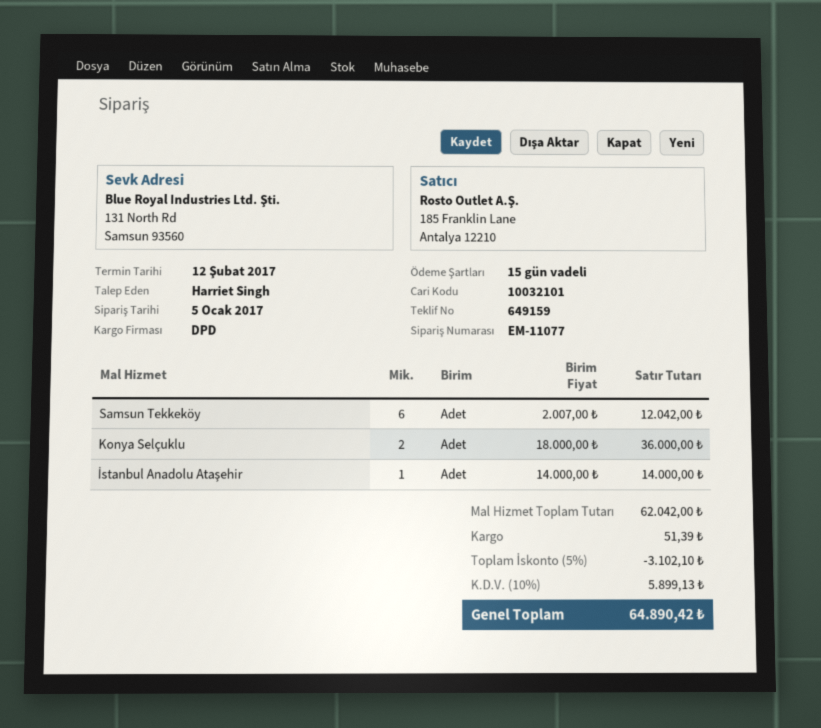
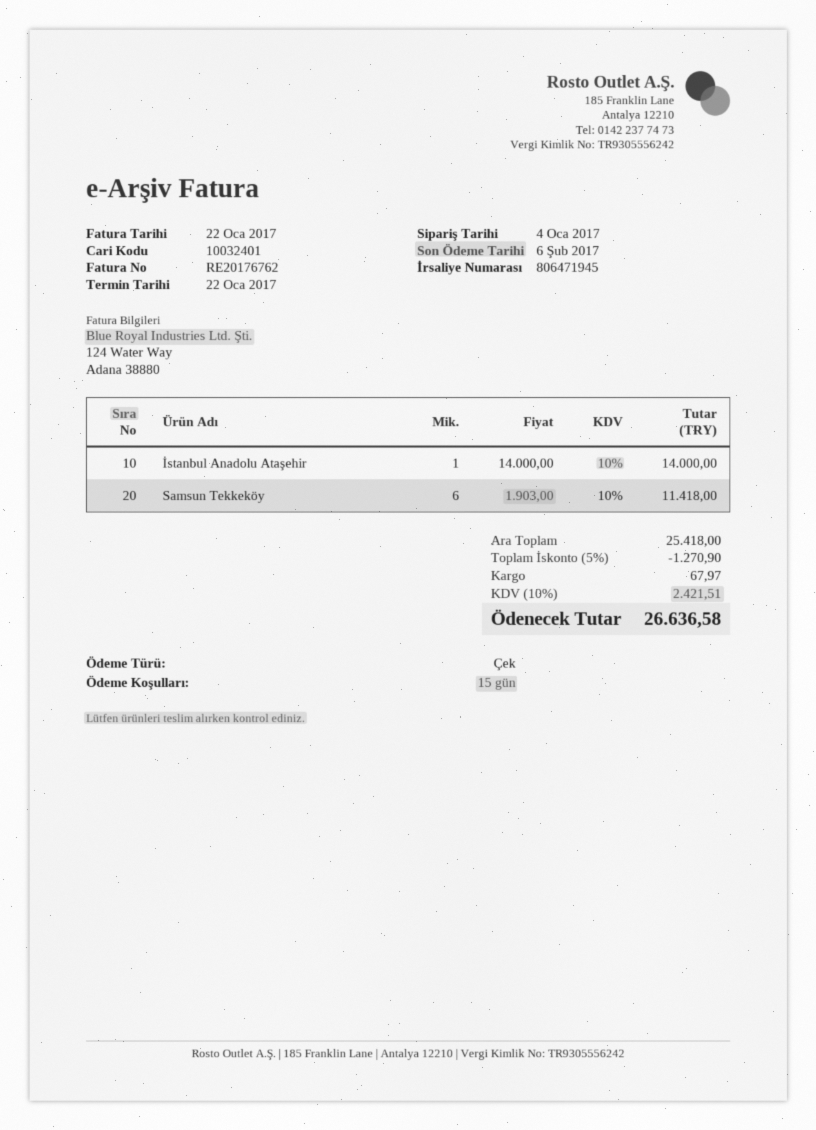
order date: 2017-01-05 -> 2017-01-04
delivery date: 2017-02-12 -> 2017-01-22
customer number: 10032101 -> 10032401
Samsun Tekkeköy: 6 x 2007.00 = 12042.00 -> 6 x 1903.00 = 11418.00
Konya Selçuklu: 2 x 18000.00 = 36000.00 -> none
subtotal: 62042.00 -> 25418.00
discount: 5% = 3102.10 -> 5% = 1270.90
shipping: 51.39 -> 67.97
tax: 10% = 5899.13 -> 10% = 2421.51
total: 64890.42 -> 26636.58

